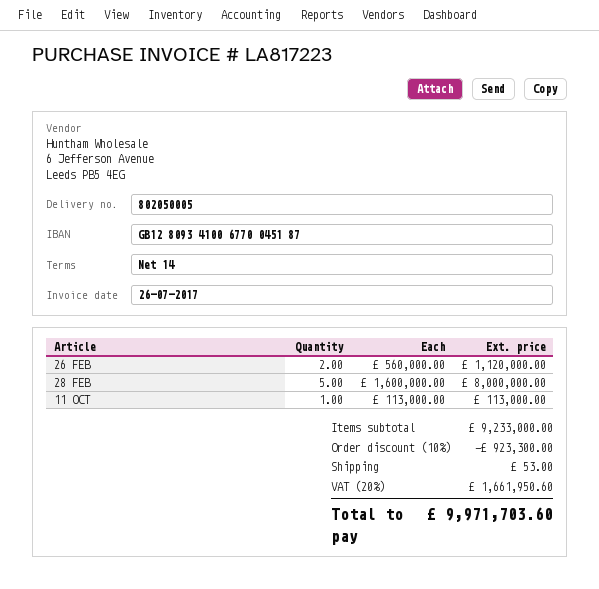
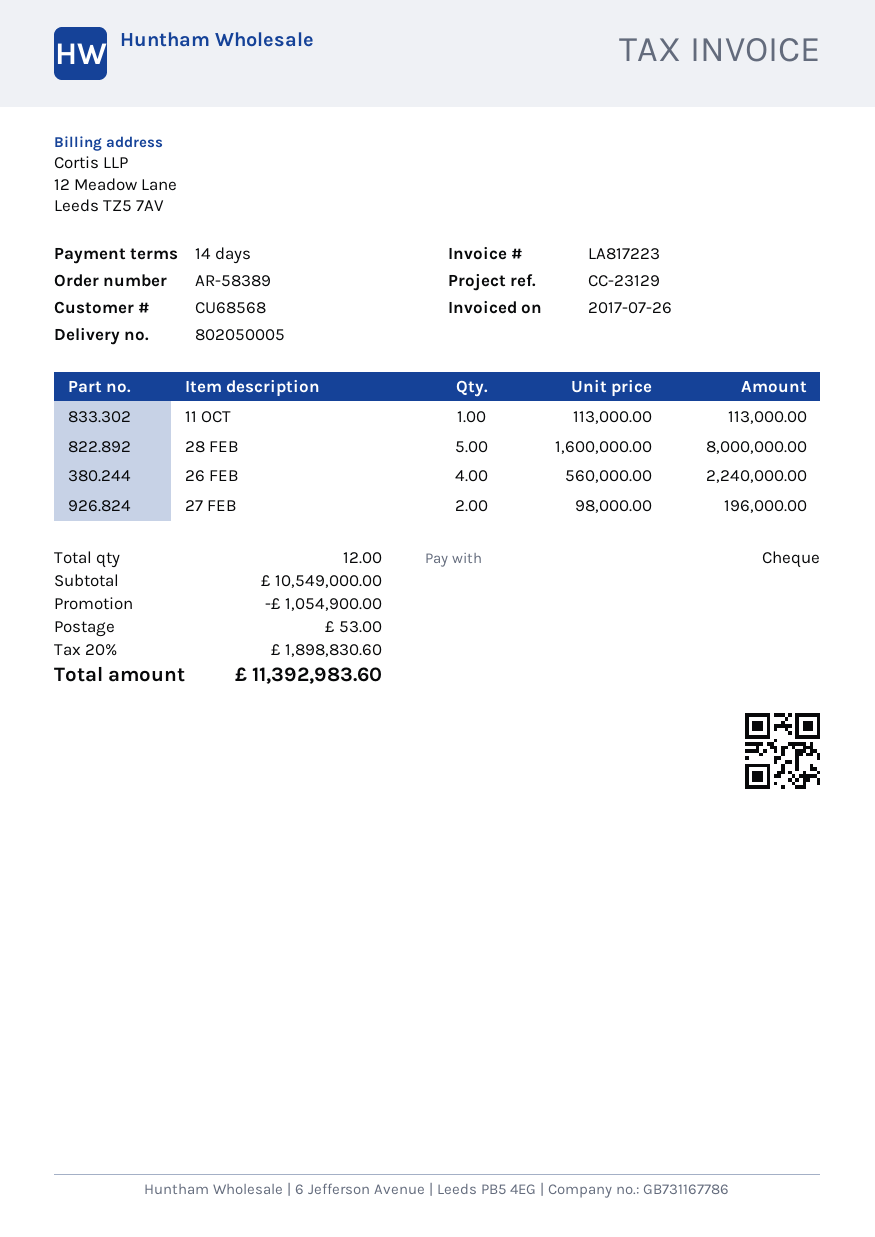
26 FEB: 2 x 560000.00 = 1120000.00 -> 4 x 560000.00 = 2240000.00
27 FEB: none -> 2 x 98000.00 = 196000.00
subtotal: 9233000.00 -> 10549000.00
discount: 923300.00 -> 1054900.00
tax: 20% = 1661950.60 -> 20% = 1898830.60
total: 9971703.60 -> 11392983.60

